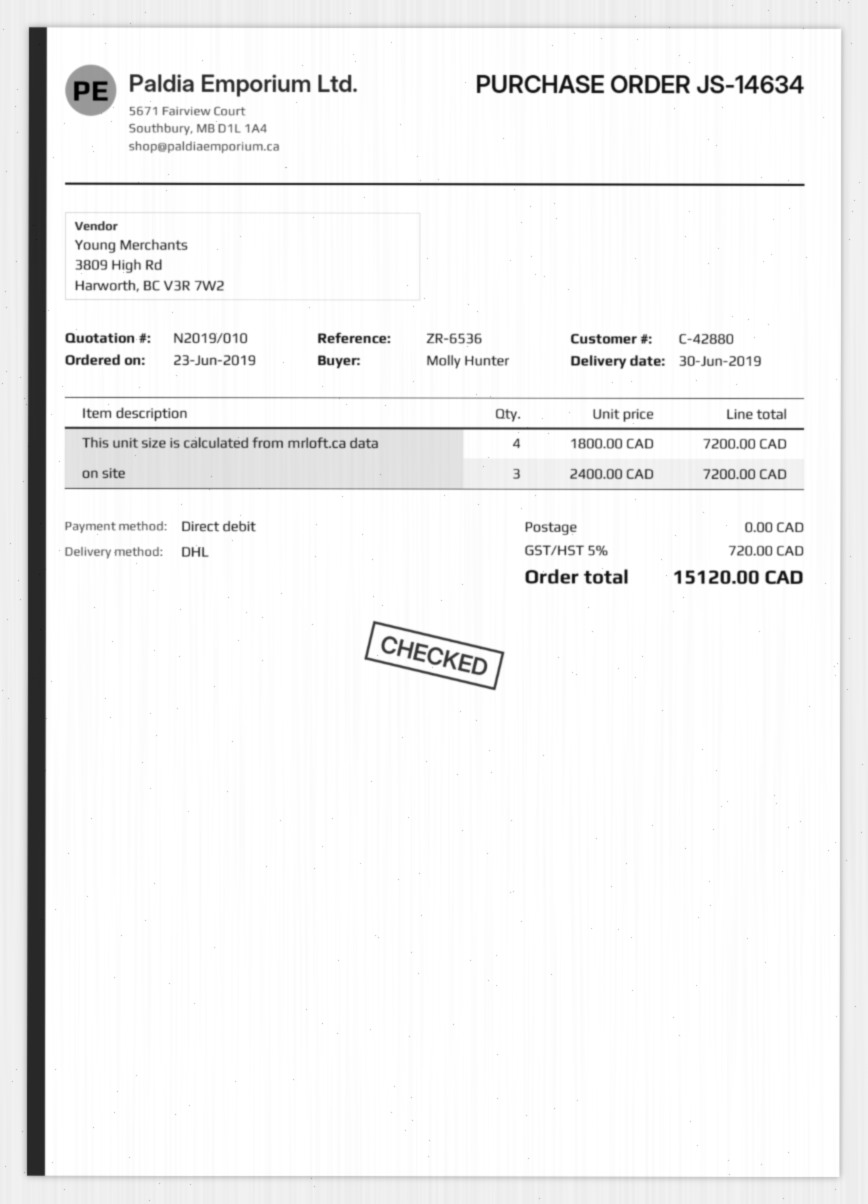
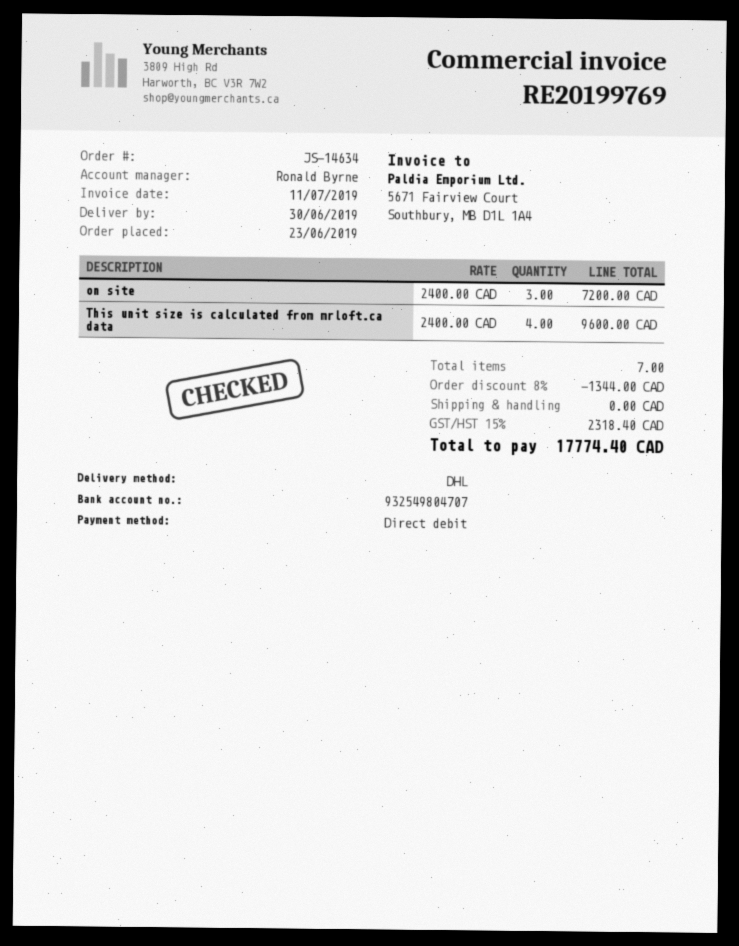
This unit size is calculated from mrloft.ca data: 4 x 1800.00 = 7200.00 -> 4 x 2400.00 = 9600.00
discount: none -> 8% = 1344.00
tax: 5% = 720.00 -> 15% = 2318.40
total: 15120.00 -> 17774.40

